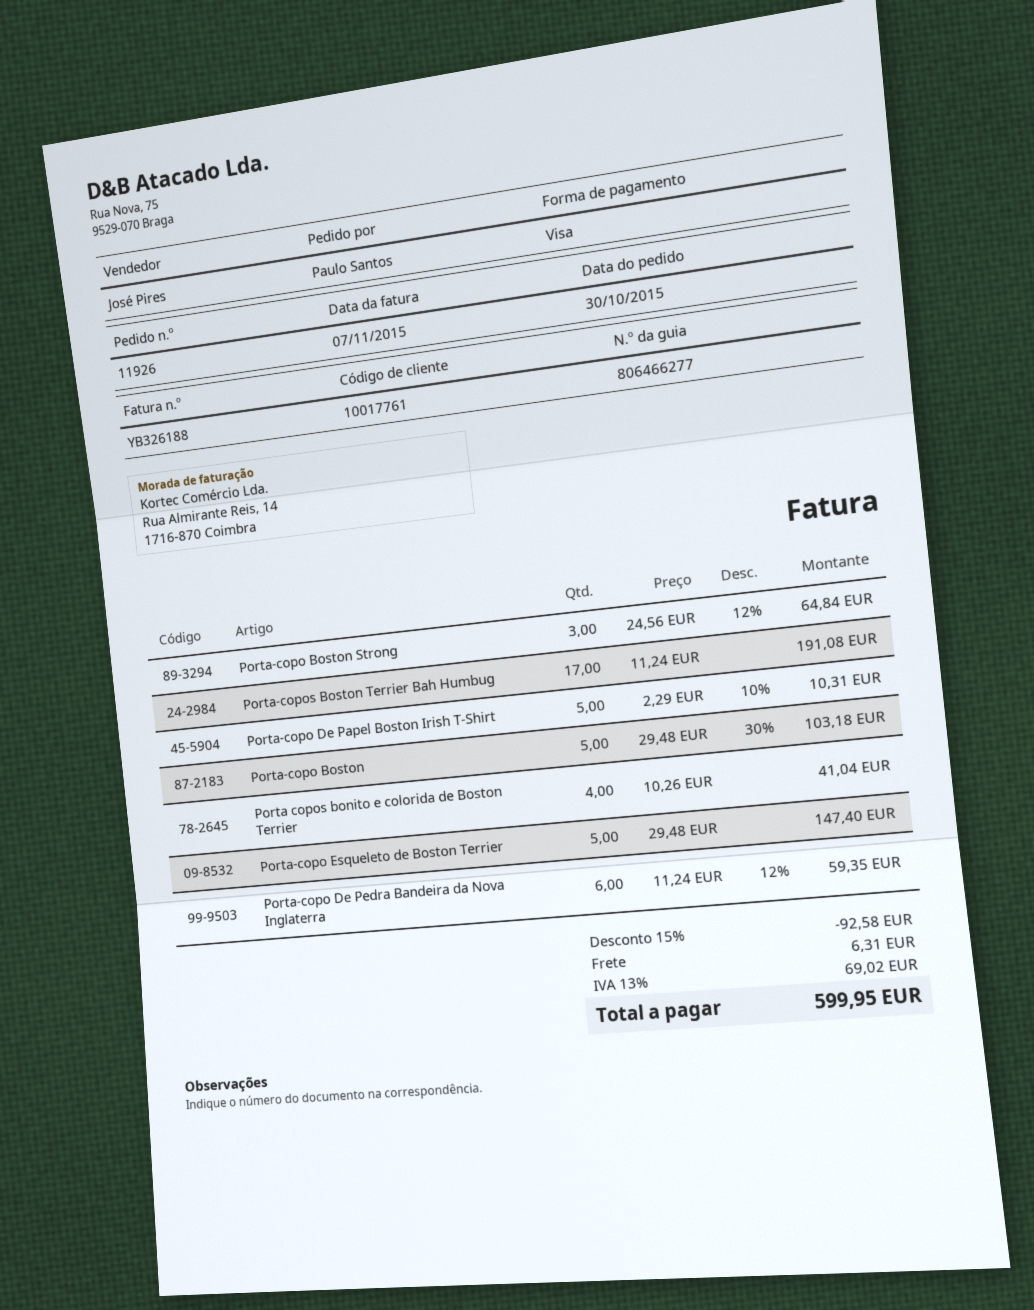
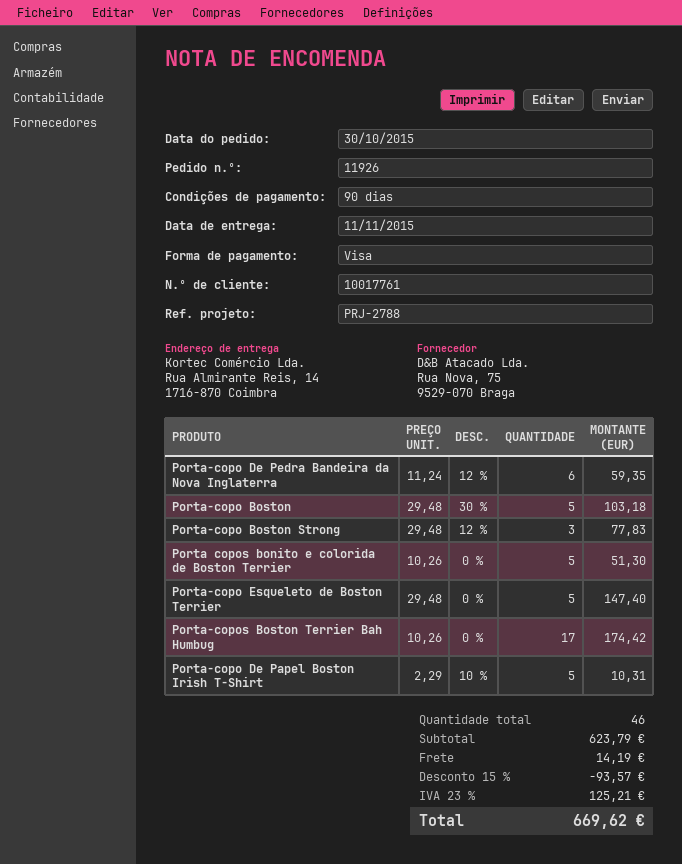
Porta-copo Boston Strong: 3 x 24.56 - 12% = 64.84 -> 3 x 29.48 - 12% = 77.83
Porta-copos Boston Terrier Bah Humbug: 17 x 11.24 = 191.08 -> 17 x 10.26 = 174.42
Porta copos bonito e colorida de Boston Terrier: 4 x 10.26 = 41.04 -> 5 x 10.26 = 51.30
discount: 15% = 92.58 -> 15% = 93.57
shipping: 6.31 -> 14.19
tax: 13% = 69.02 -> 23% = 125.21
total: 599.95 -> 669.62

